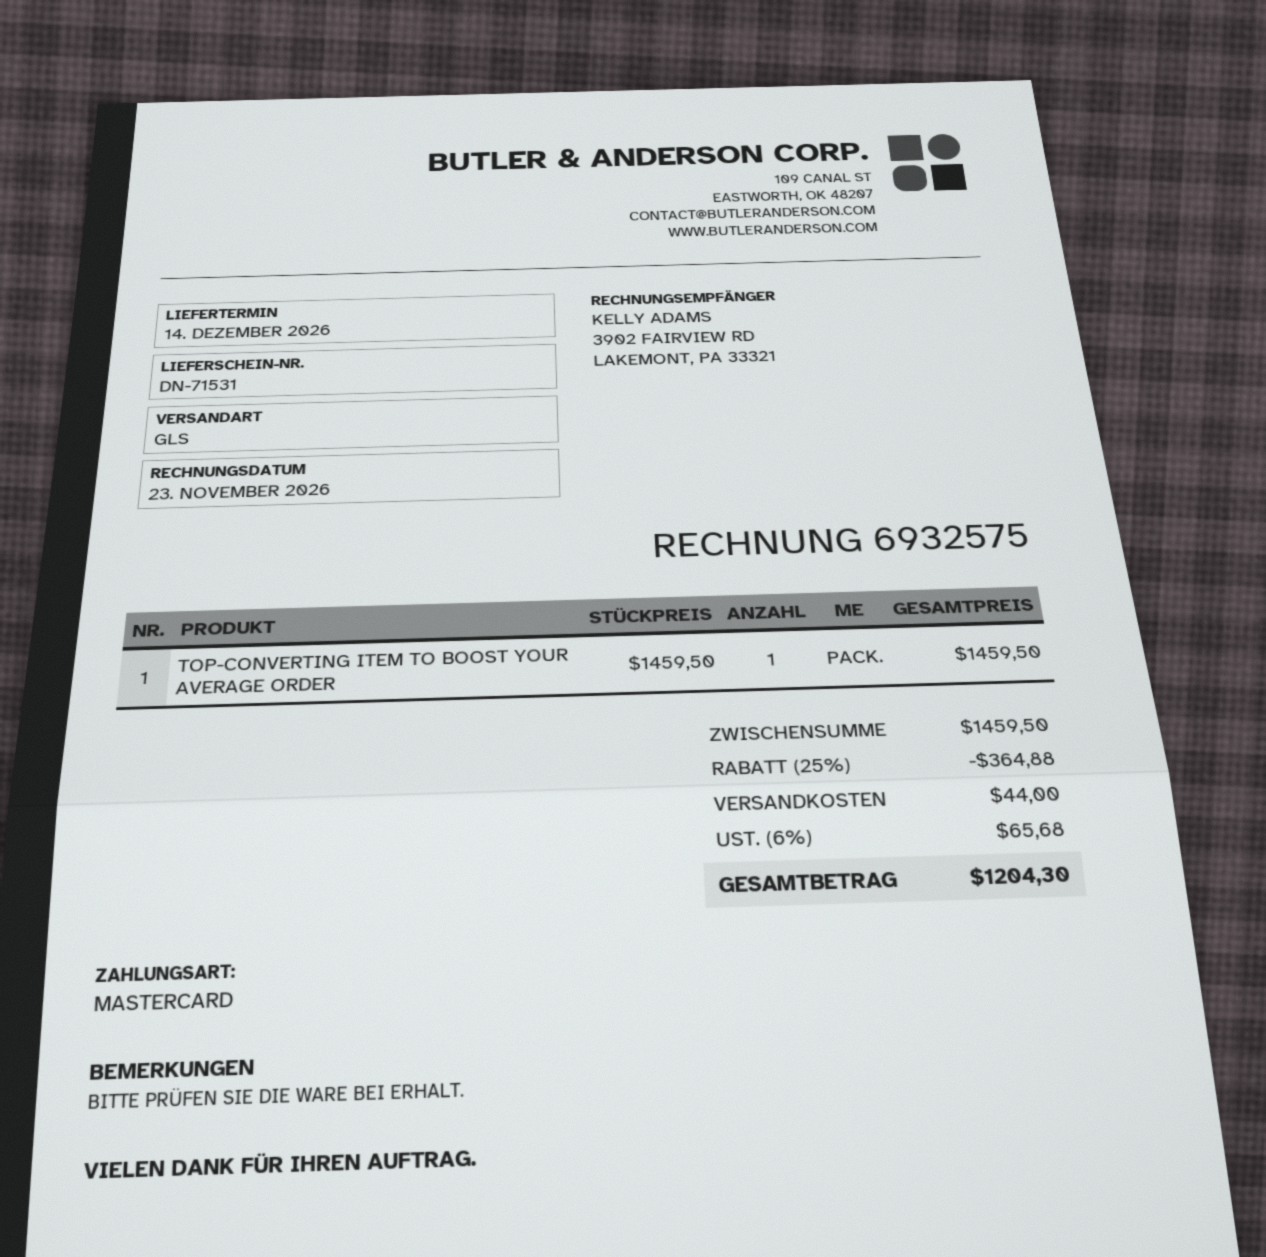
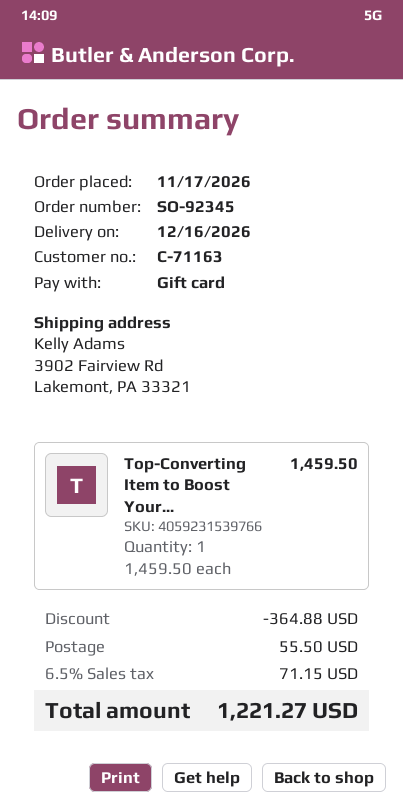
delivery date: 2026-12-14 -> 2026-12-16
payment method: Mastercard -> gift card
shipping: 44.00 -> 55.50
tax: 6% = 65.68 -> 6.5% = 71.15
total: 1204.30 -> 1221.27

